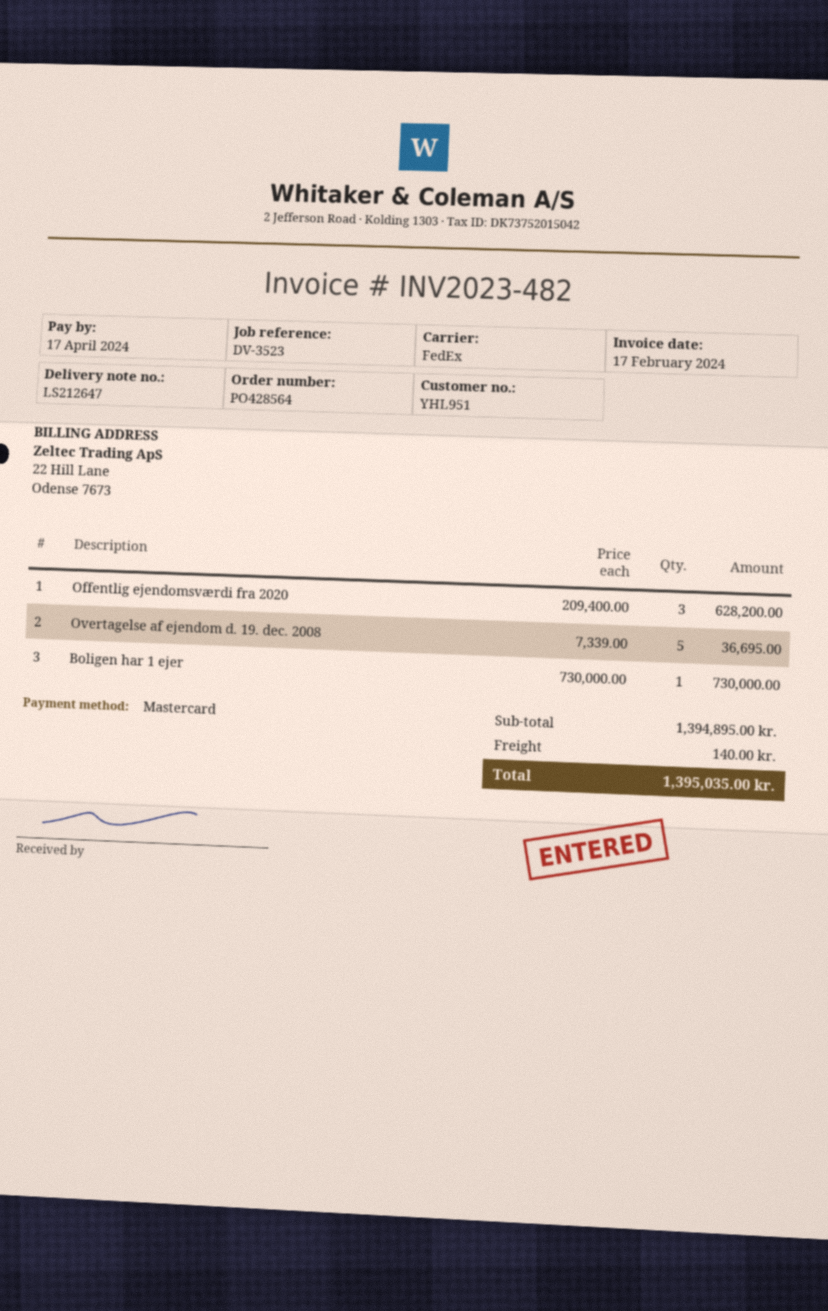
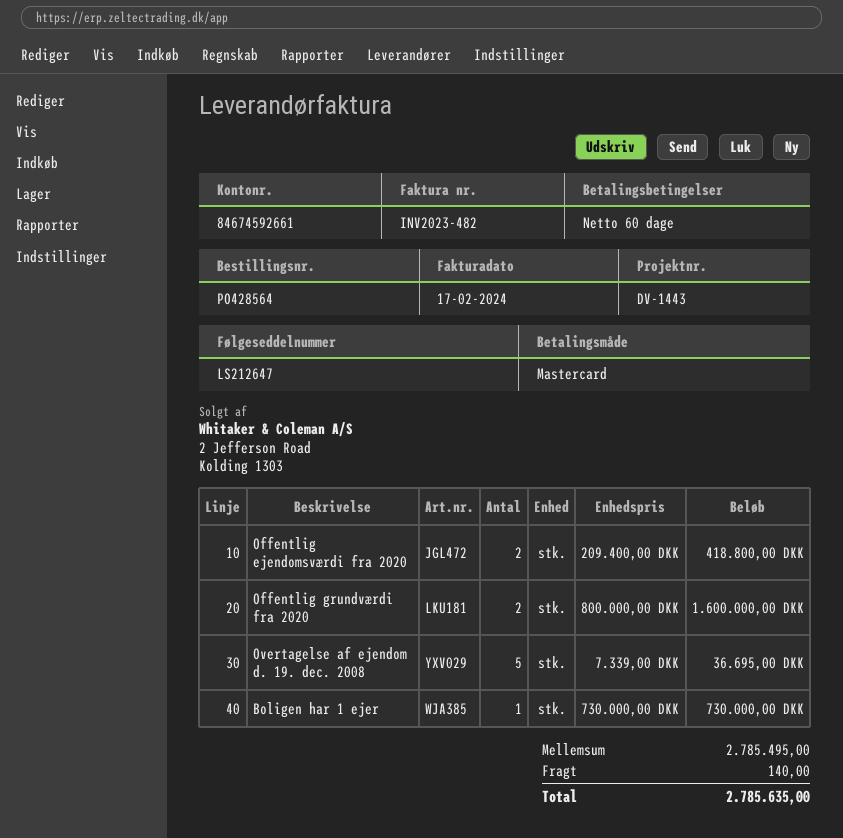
reference: DV-3523 -> DV-1443
Offentlig ejendomsværdi fra 2020: 3 x 209400.00 = 628200.00 -> 2 x 209400.00 = 418800.00
Offentlig grundværdi fra 2020: none -> 2 x 800000.00 = 1600000.00
subtotal: 1394895.00 -> 2785495.00
total: 1395035.00 -> 2785635.00

